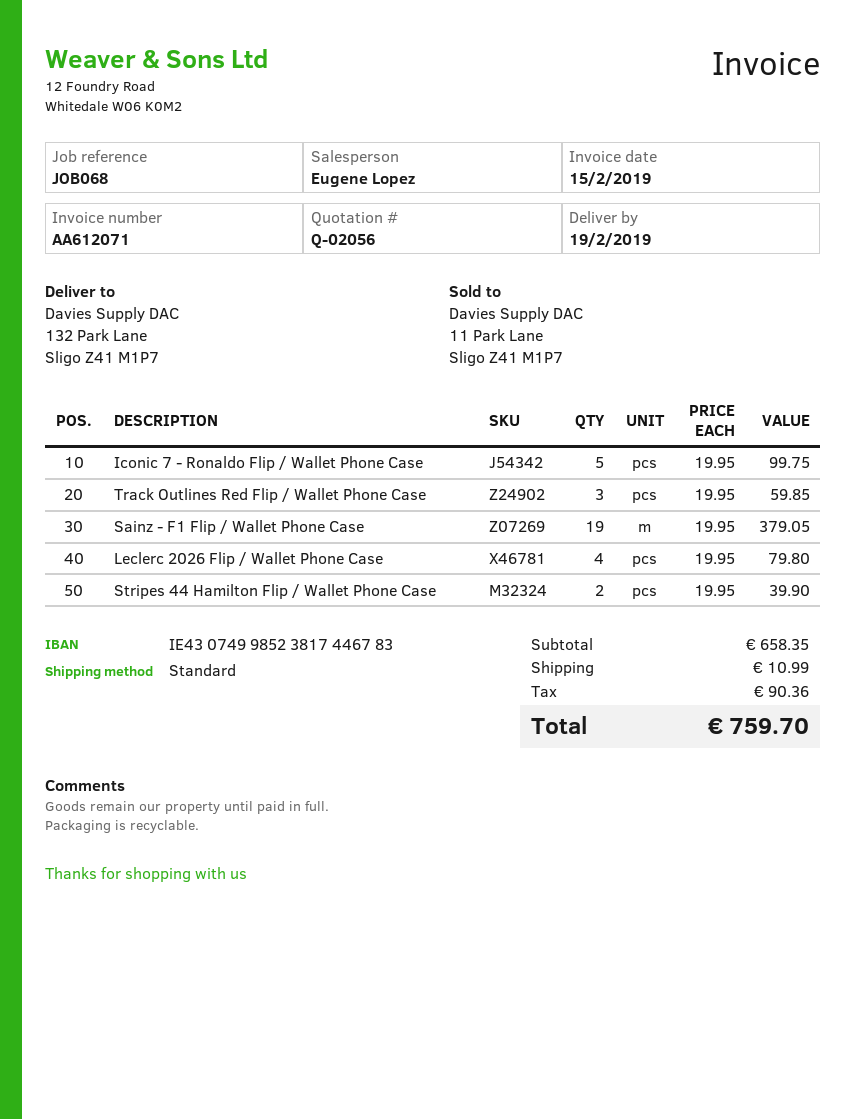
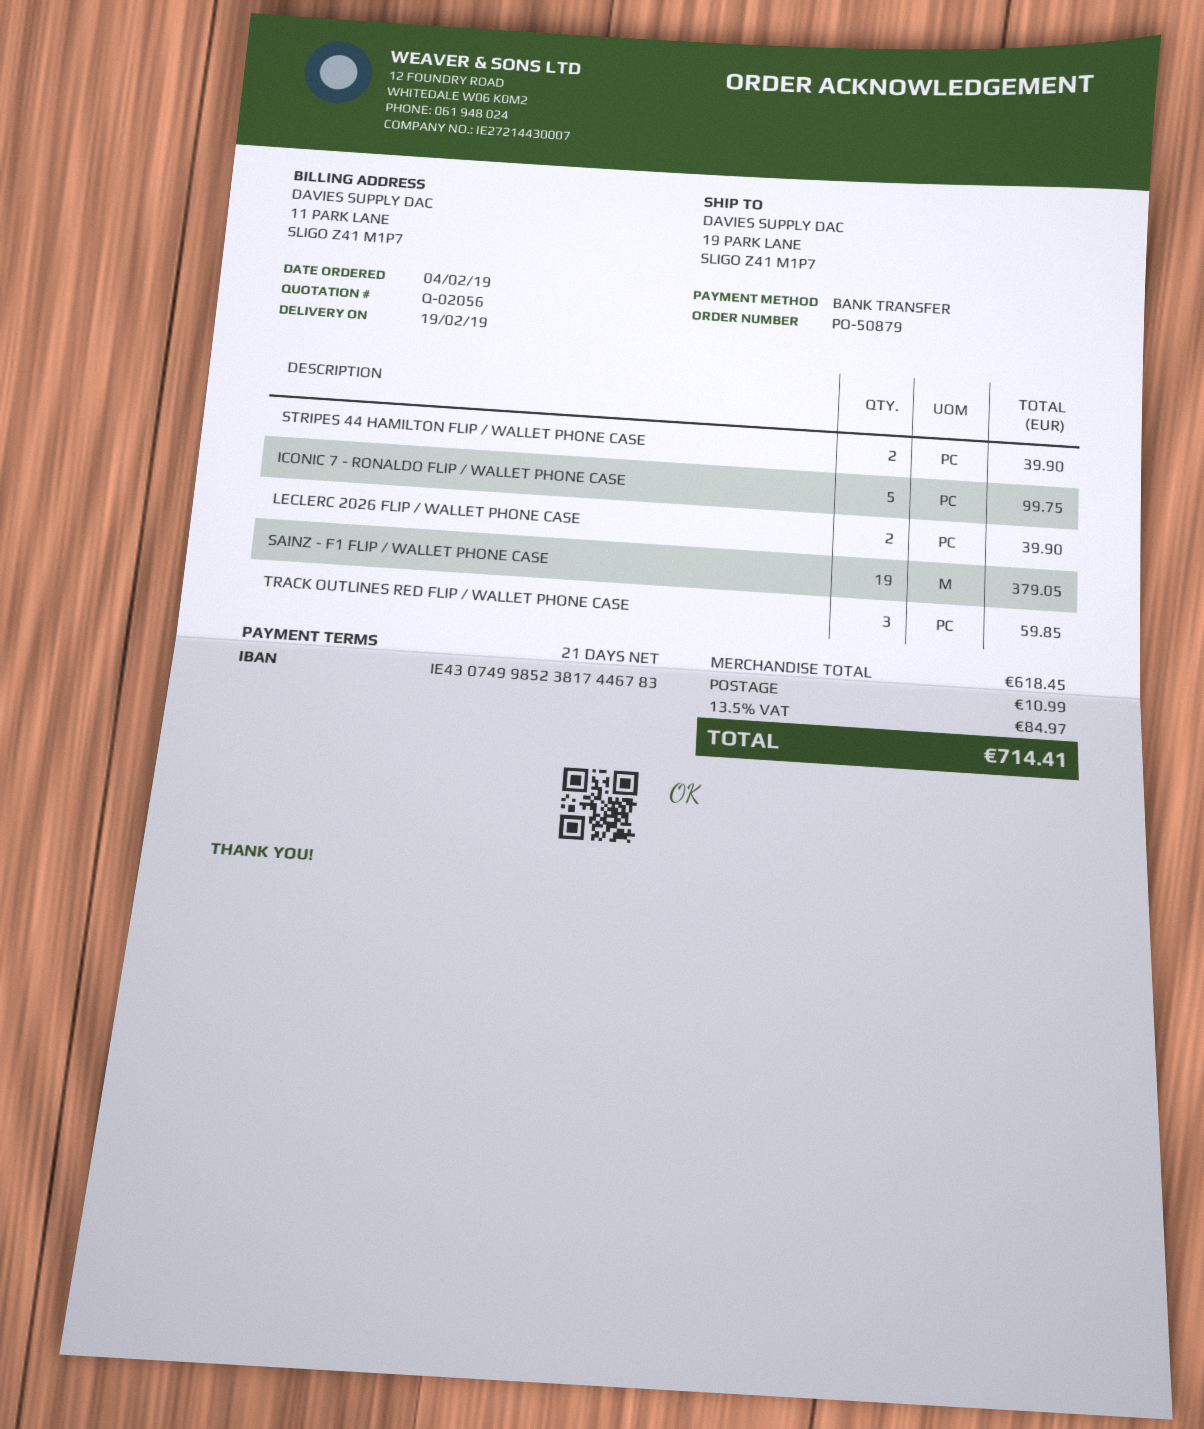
ship to: 132 Park Lane, Sligo Z41 M1P7 -> 19 PARK LANE, SLIGO Z41 M1P7
Leclerc 2026 Flip / Wallet Phone Case: 4 for 79.80 -> 2 for 39.90
subtotal: 658.35 -> 618.45
tax: 90.36 -> 84.97
total: 759.70 -> 714.41

